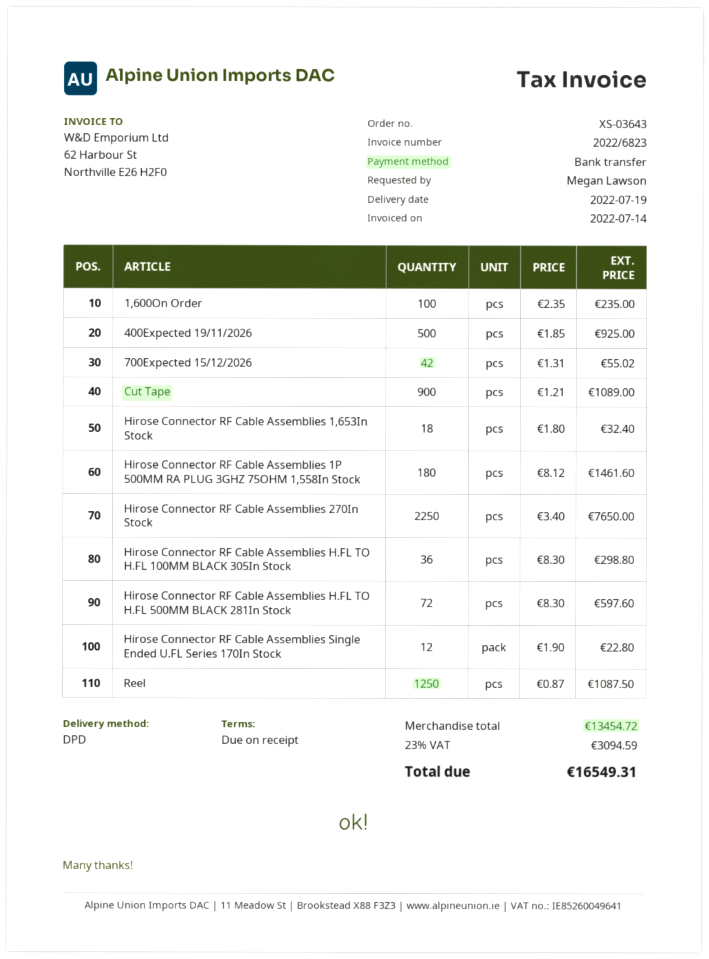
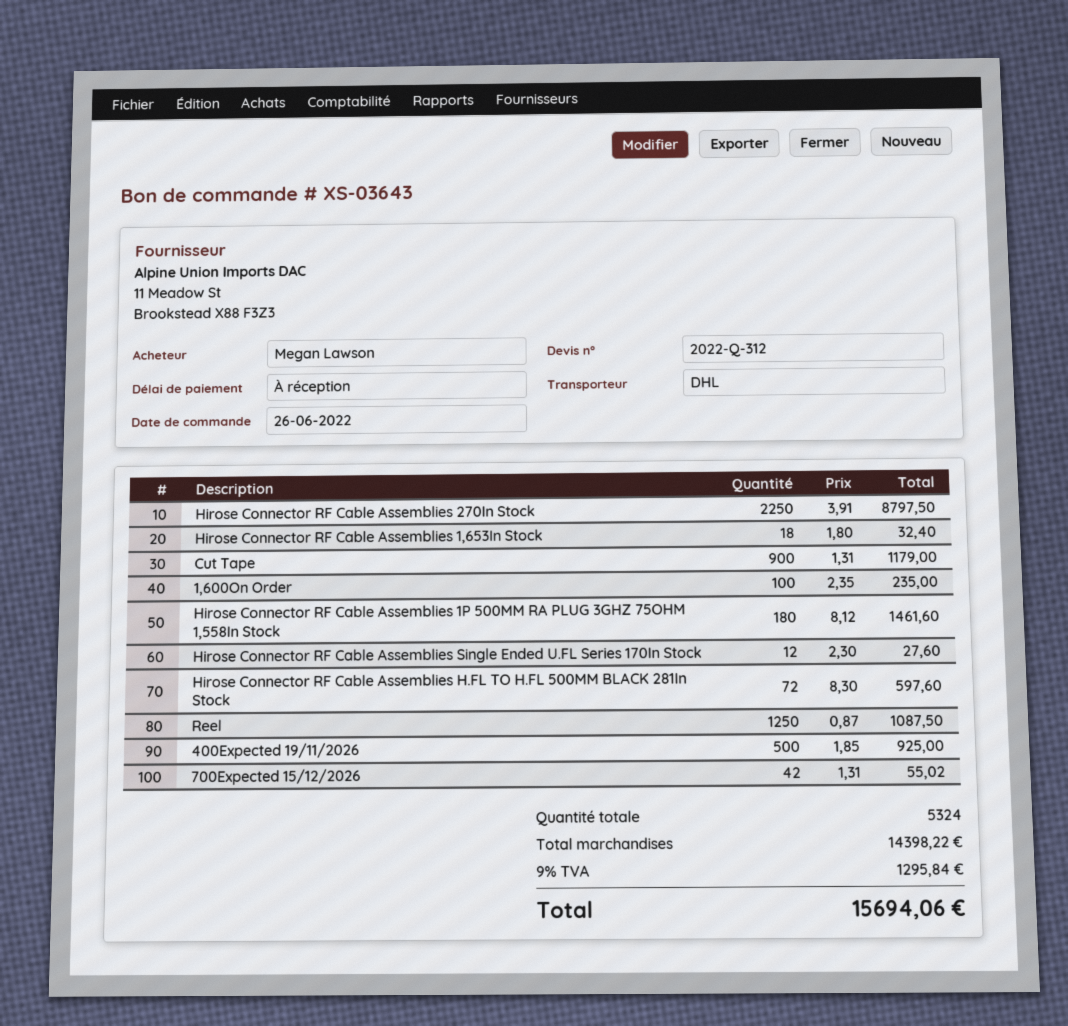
shipping method: DPD -> DHL
Cut Tape: 900 x 1.21 = 1089.00 -> 900 x 1.31 = 1179.00
Hirose Connector RF Cable Assemblies 270In Stock: 2250 x 3.40 = 7650.00 -> 2250 x 3.91 = 8797.50
Hirose Connector RF Cable Assemblies H.FL TO H.FL 100MM BLACK 305In Stock: 36 x 8.30 = 298.80 -> none
Hirose Connector RF Cable Assemblies Single Ended U.FL Series 170In Stock: 12 x 1.90 = 22.80 -> 12 x 2.30 = 27.60
subtotal: 13454.72 -> 14398.22
tax: 23% = 3094.59 -> 9% = 1295.84
total: 16549.31 -> 15694.06

